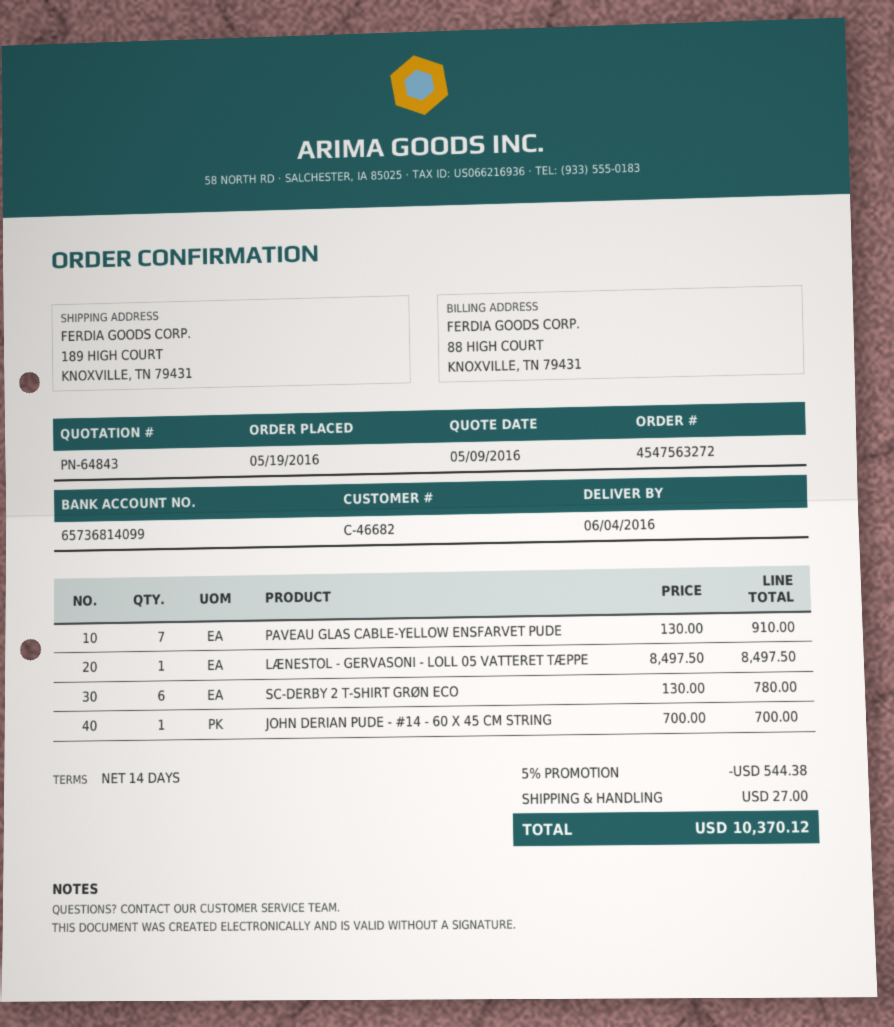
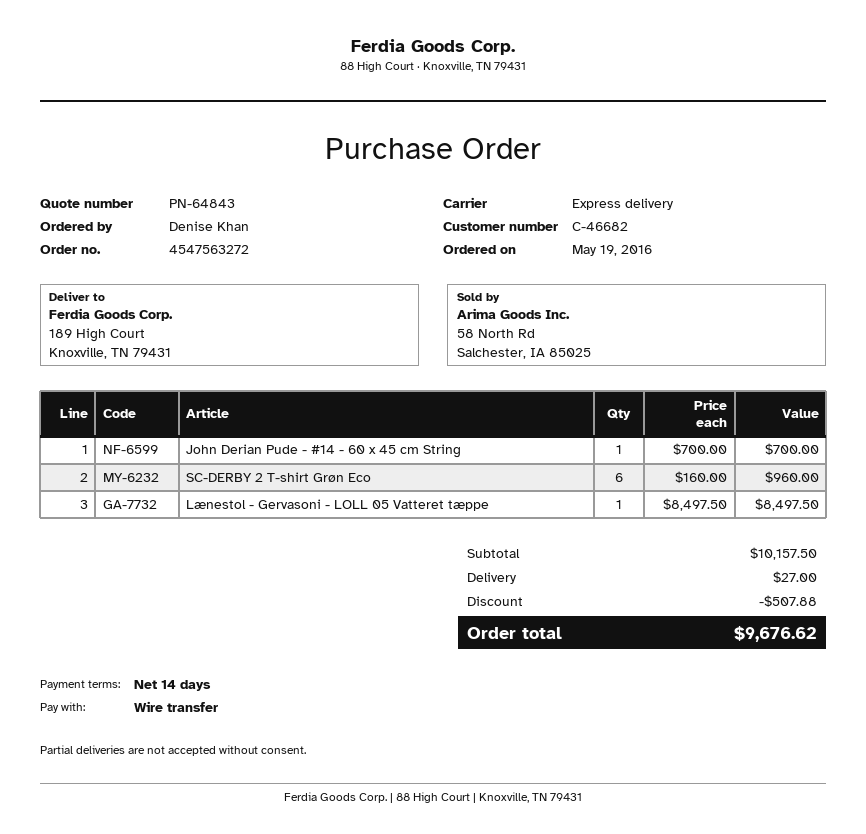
PAVEAU GLAS CABLE-YELLOW ENSFARVET PUDE: 7 x 130.00 = 910.00 -> none
SC-DERBY 2 T-SHIRT GRØN ECO: 6 x 130.00 = 780.00 -> 6 x 160.00 = 960.00
discount: 544.38 -> 507.88
total: 10370.12 -> 9676.62

